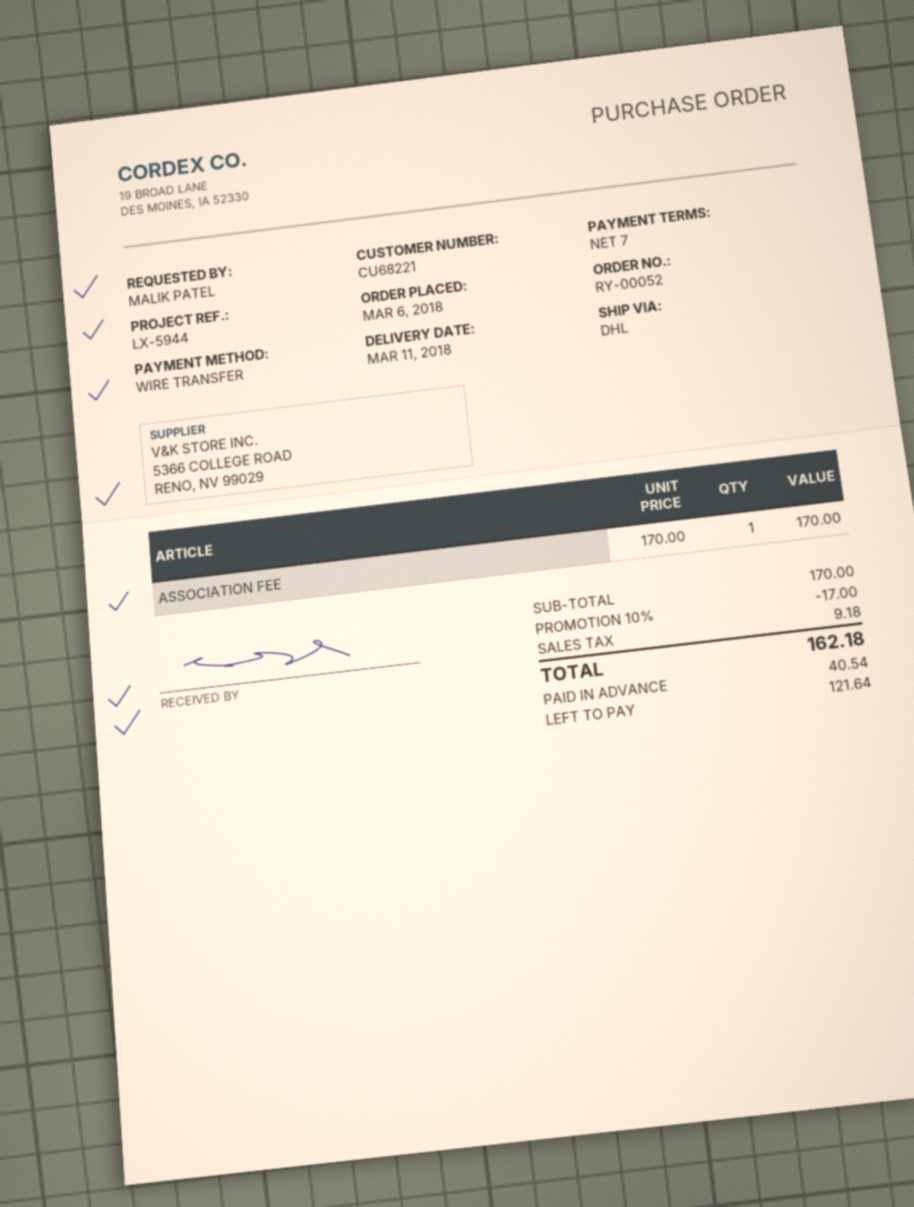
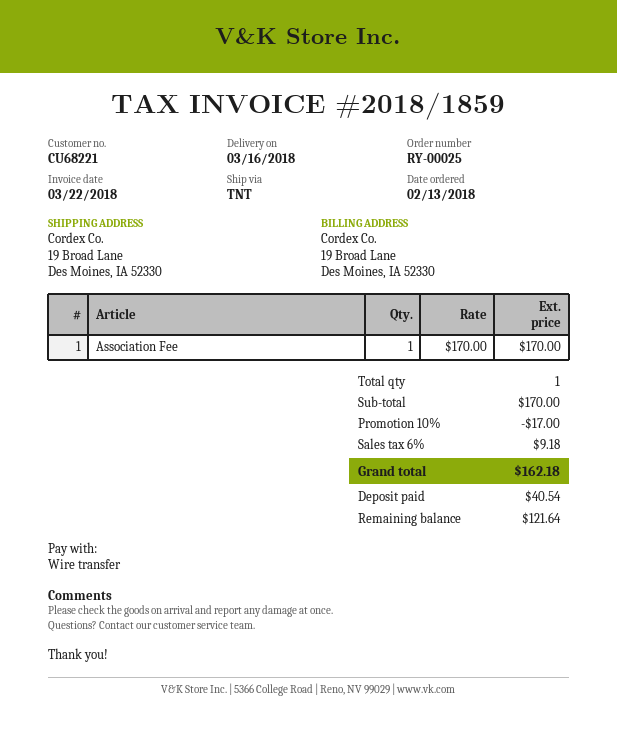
order number: RY-00052 -> RY-00025
order date: 2018-03-06 -> 2018-02-13
delivery date: 2018-03-11 -> 2018-03-16
shipping method: DHL -> TNT

